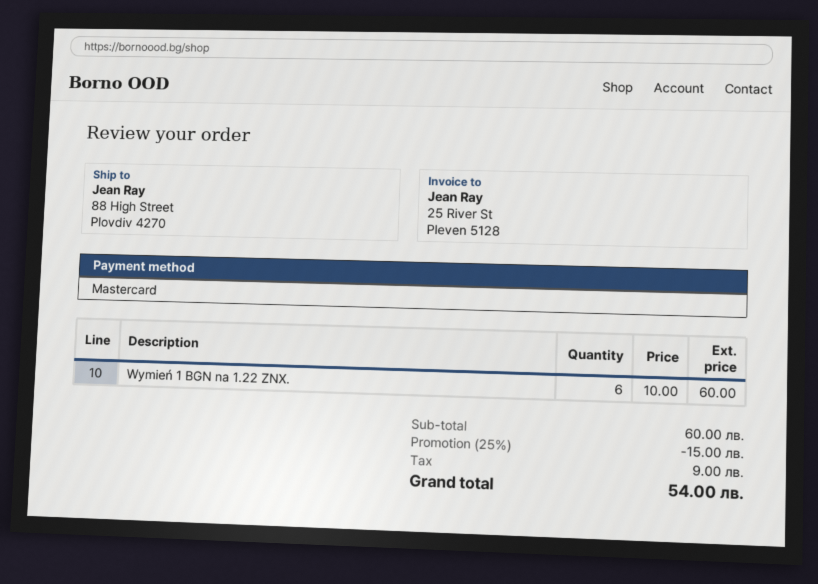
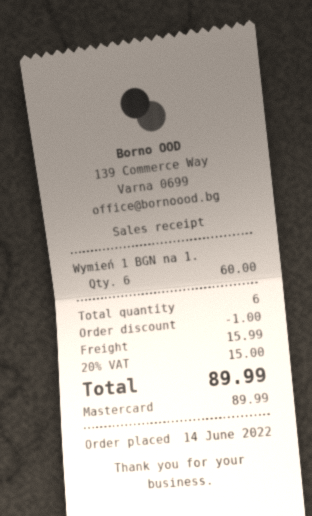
discount: 15.00 -> 1.00
shipping: none -> 15.99
tax: 9.00 -> 15.00
total: 54.00 -> 89.99

